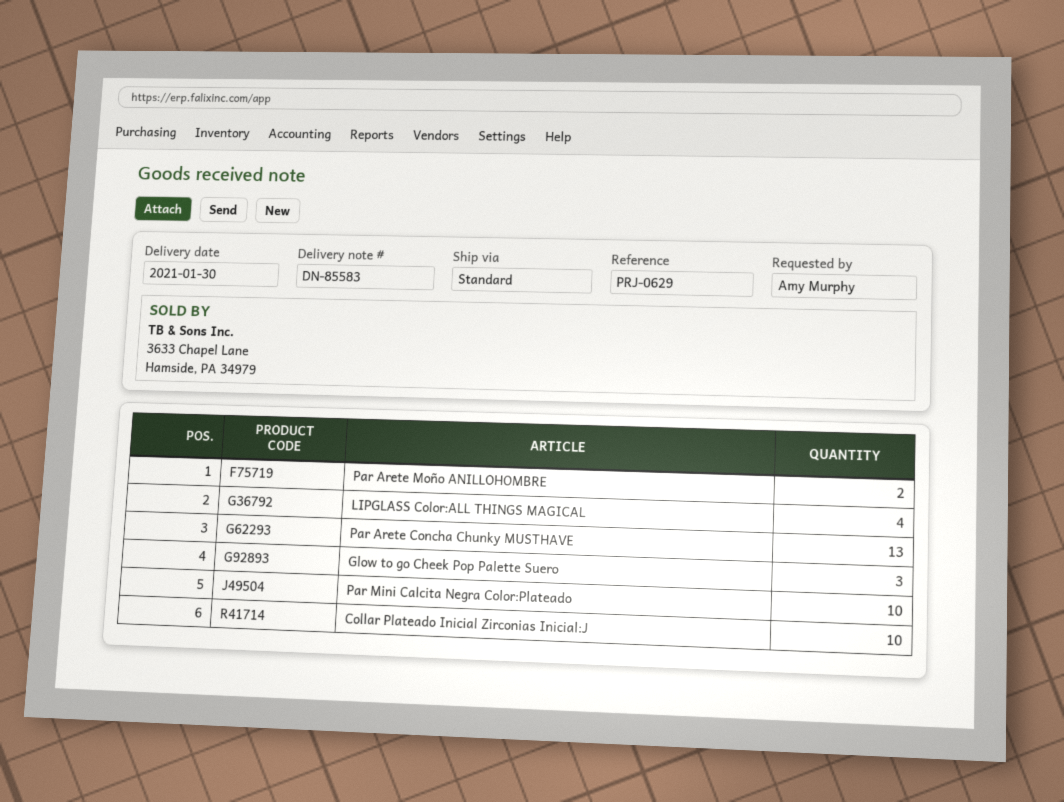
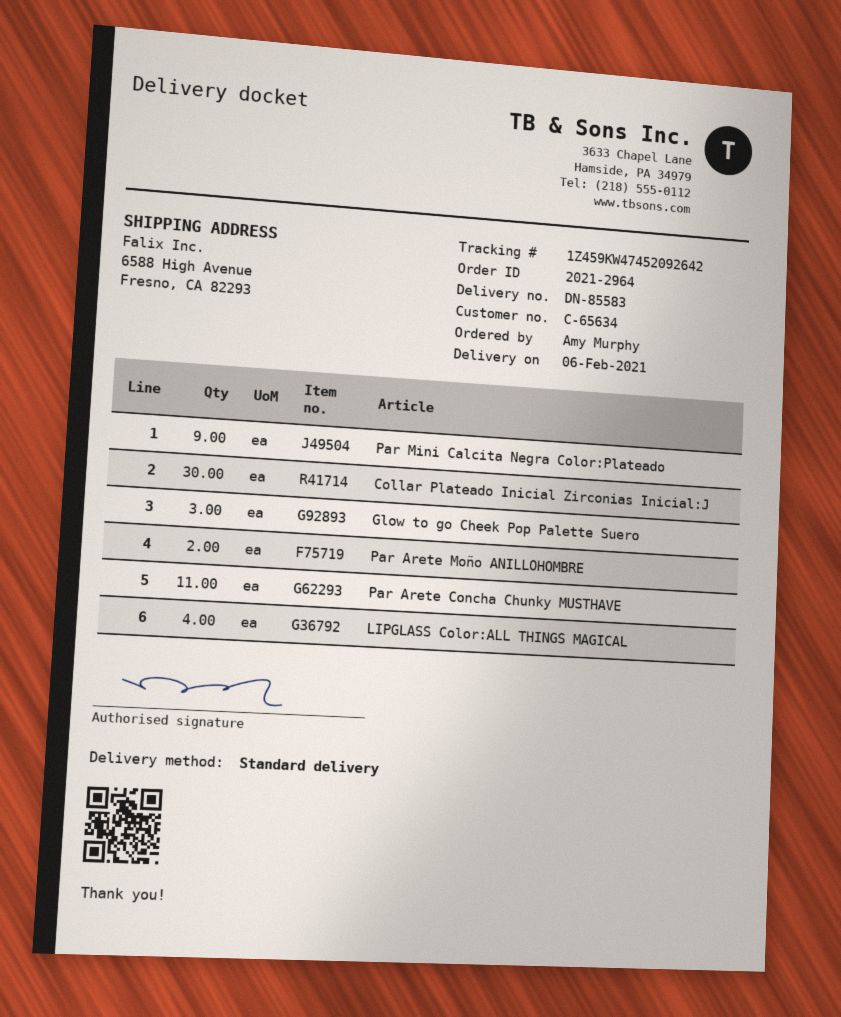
delivery date: 2021-01-30 -> 2021-02-06
Par Arete Concha Chunky MUSTHAVE: 13 -> 11
Par Mini Calcita Negra Color:Plateado: 10 -> 9
Collar Plateado Inicial Zirconias Inicial:J: 10 -> 30

